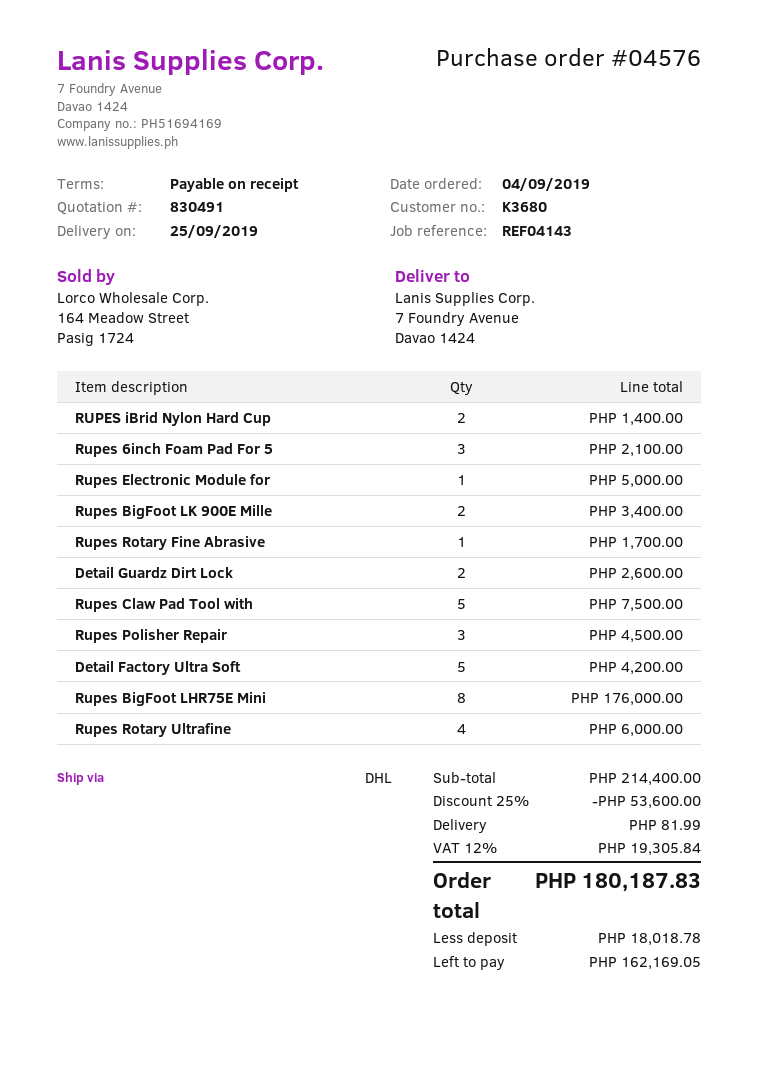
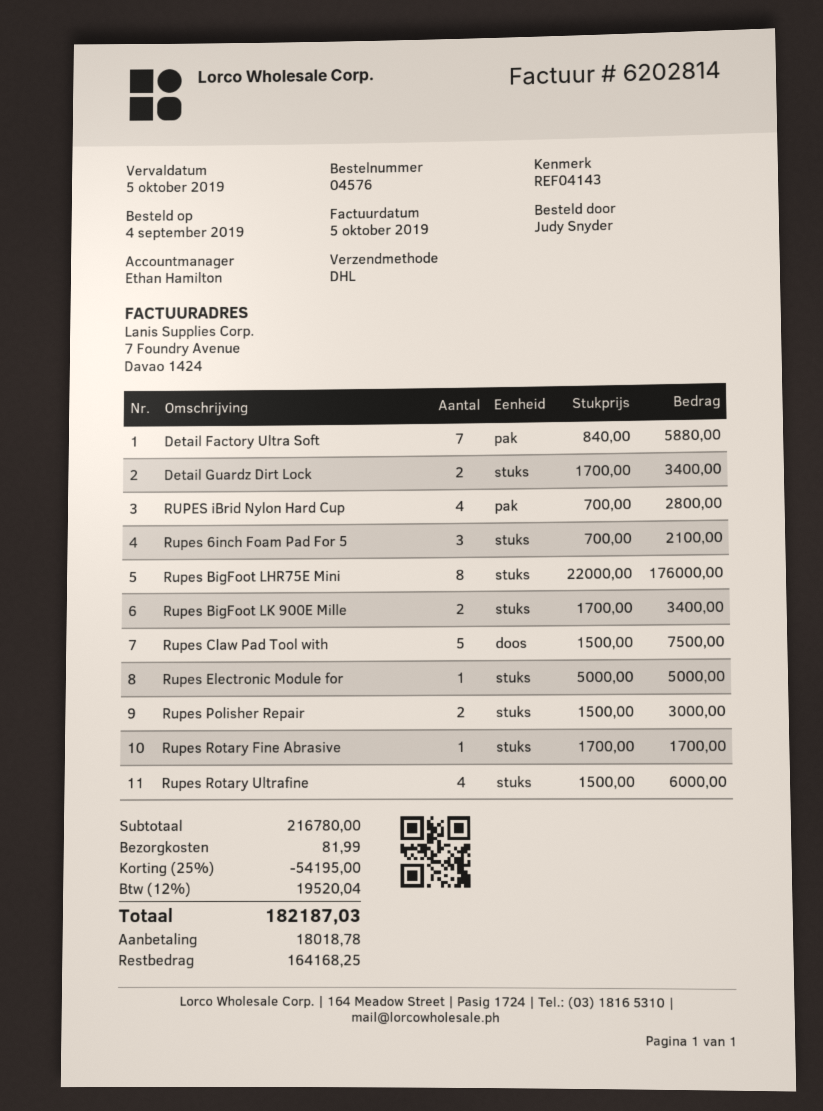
RUPES iBrid Nylon Hard Cup: 2 for 1400.00 -> 4 for 2800.00
Detail Guardz Dirt Lock: 2 for 2600.00 -> 2 for 3400.00
Rupes Polisher Repair: 3 for 4500.00 -> 2 for 3000.00
Detail Factory Ultra Soft: 5 for 4200.00 -> 7 for 5880.00
subtotal: 214400.00 -> 216780.00
discount: 25% = 53600.00 -> 25% = 54195.00
tax: 12% = 19305.84 -> 12% = 19520.04
total: 180187.83 -> 182187.03
balance: 162169.05 -> 164168.25

